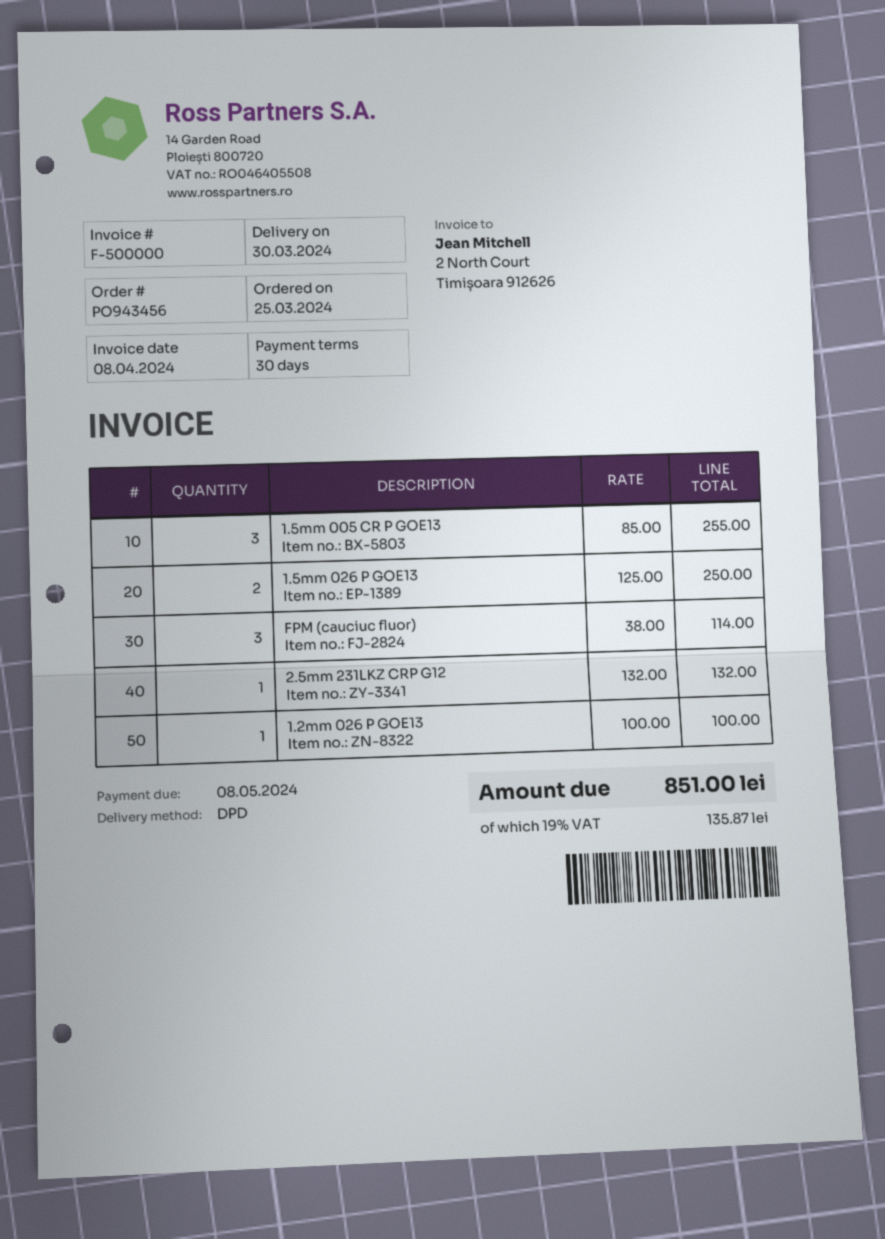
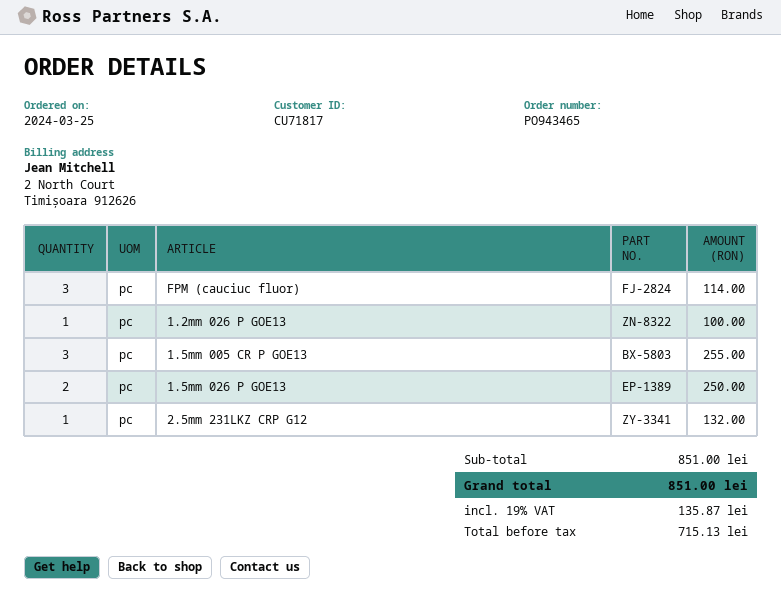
order number: PO943456 -> PO943465

